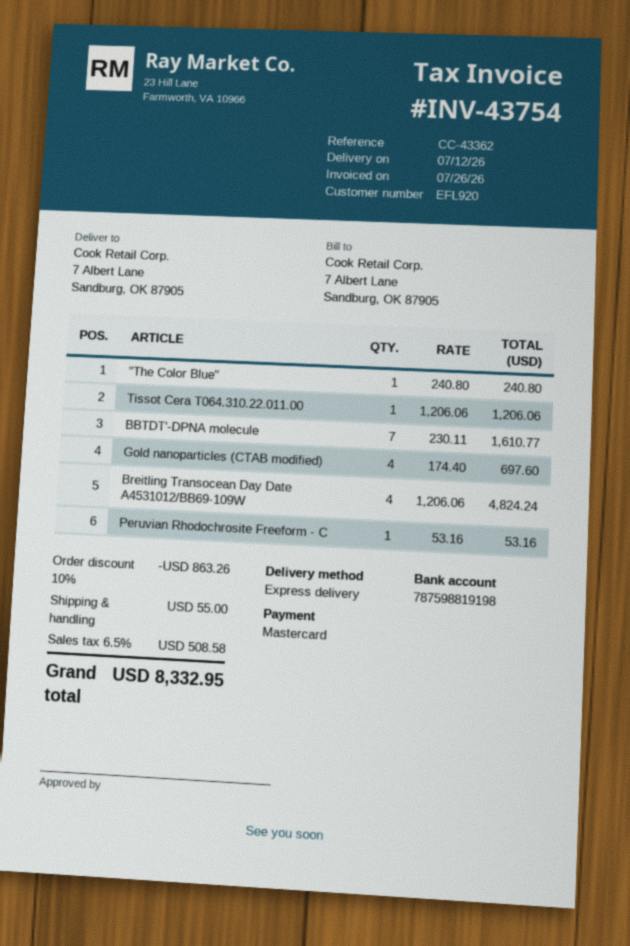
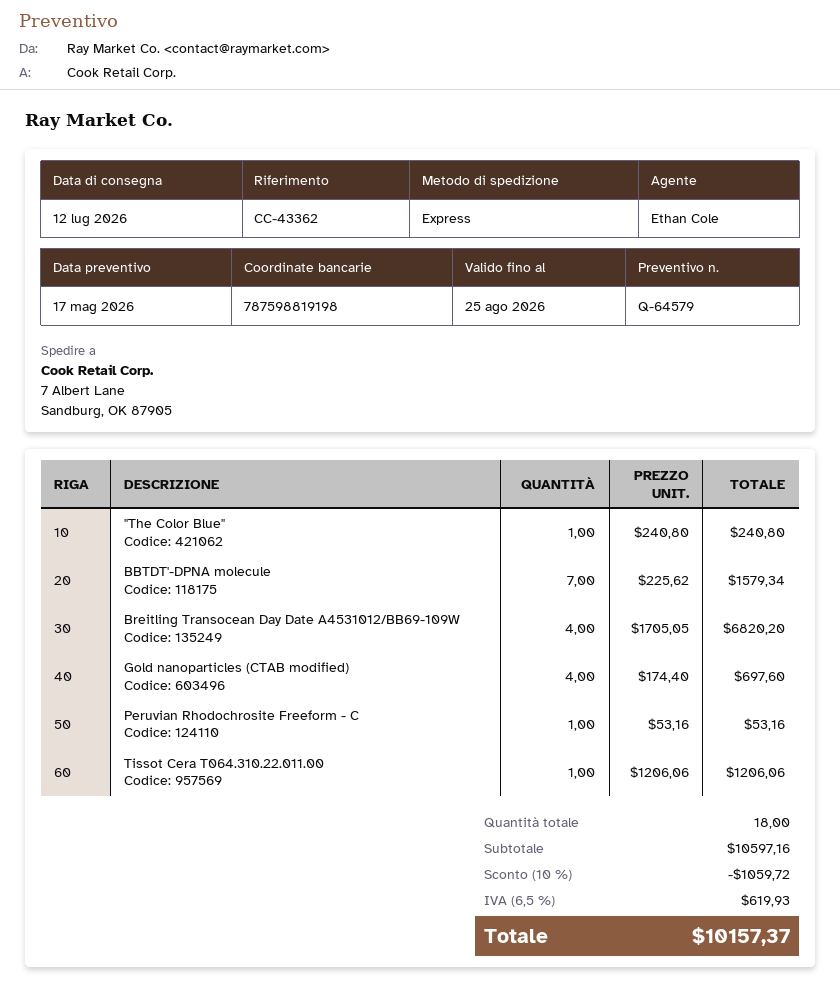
BBTDT'-DPNA molecule: 7 x 230.11 = 1610.77 -> 7 x 225.62 = 1579.34
Breitling Transocean Day Date A4531012/BB69-109W: 4 x 1206.06 = 4824.24 -> 4 x 1705.05 = 6820.20
discount: 10% = 863.26 -> 10% = 1059.72
shipping: 55.00 -> none
tax: 6.5% = 508.58 -> 6.5% = 619.93
total: 8332.95 -> 10157.37

